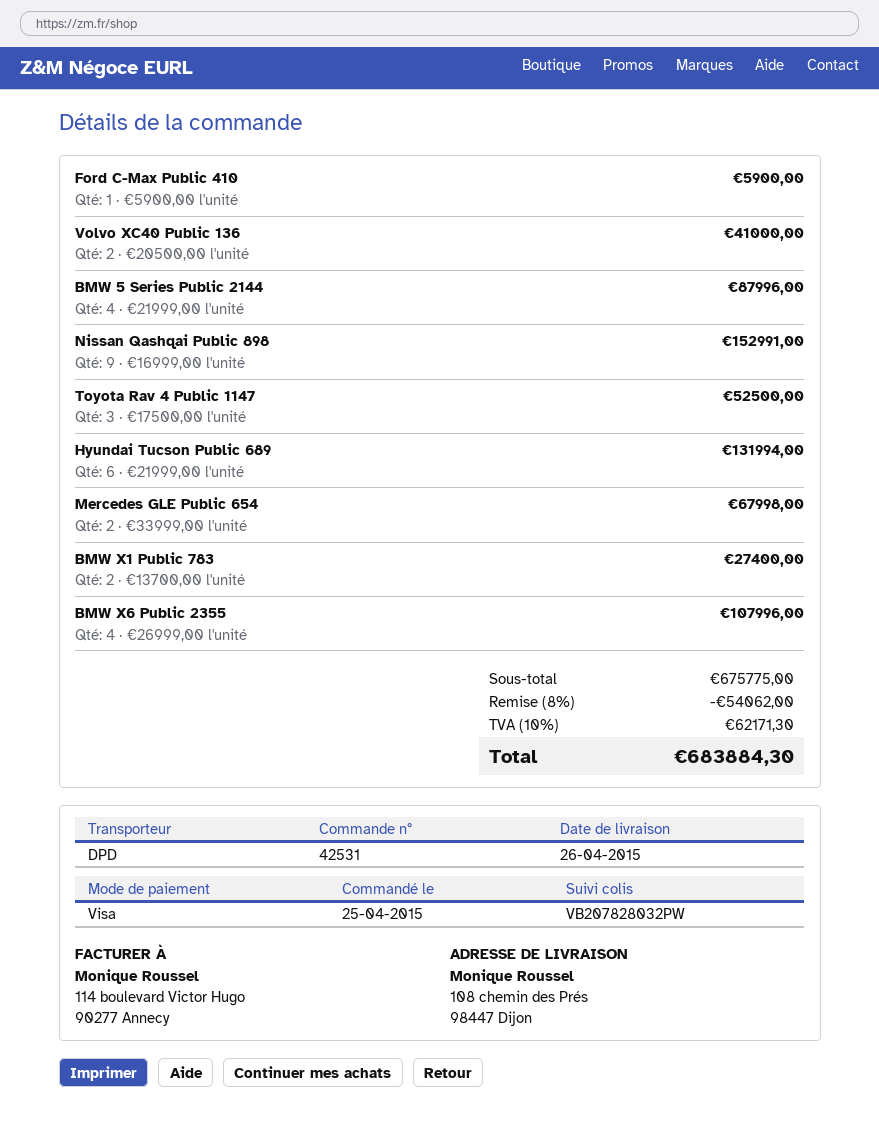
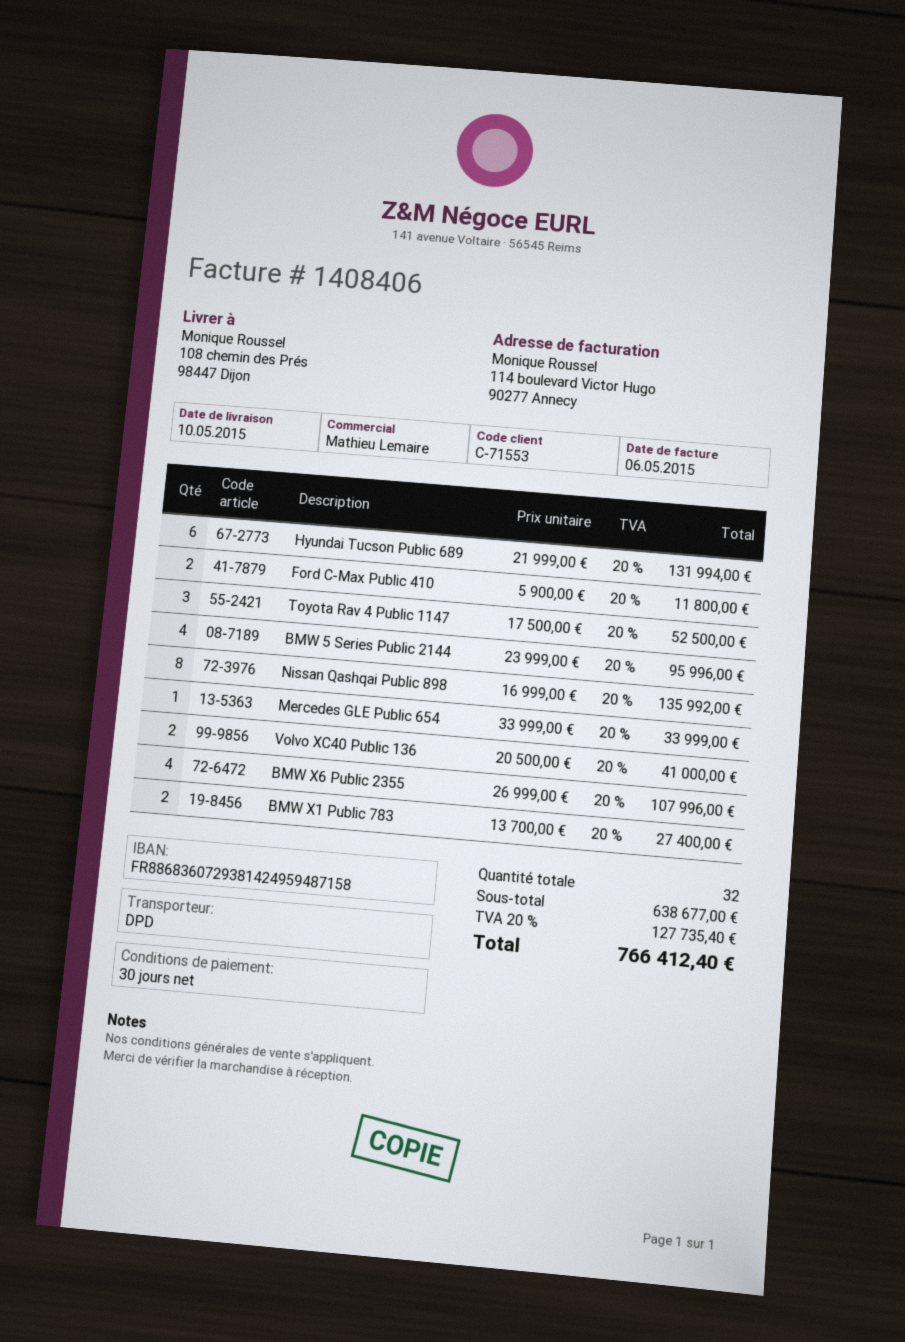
delivery date: 2015-04-26 -> 2015-05-10
Ford C-Max Public 410: 1 x 5900.00 = 5900.00 -> 2 x 5900.00 = 11800.00
BMW 5 Series Public 2144: 4 x 21999.00 = 87996.00 -> 4 x 23999.00 = 95996.00
Nissan Qashqai Public 898: 9 x 16999.00 = 152991.00 -> 8 x 16999.00 = 135992.00
Mercedes GLE Public 654: 2 x 33999.00 = 67998.00 -> 1 x 33999.00 = 33999.00
subtotal: 675775.00 -> 638677.00
discount: 8% = 54062.00 -> none
tax: 10% = 62171.30 -> 20% = 127735.40
total: 683884.30 -> 766412.40

